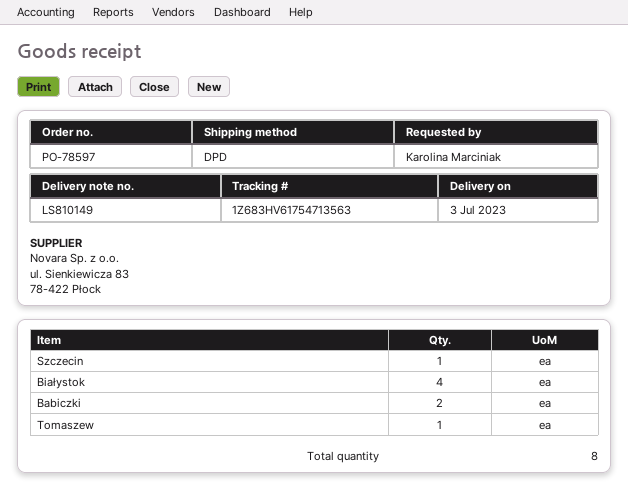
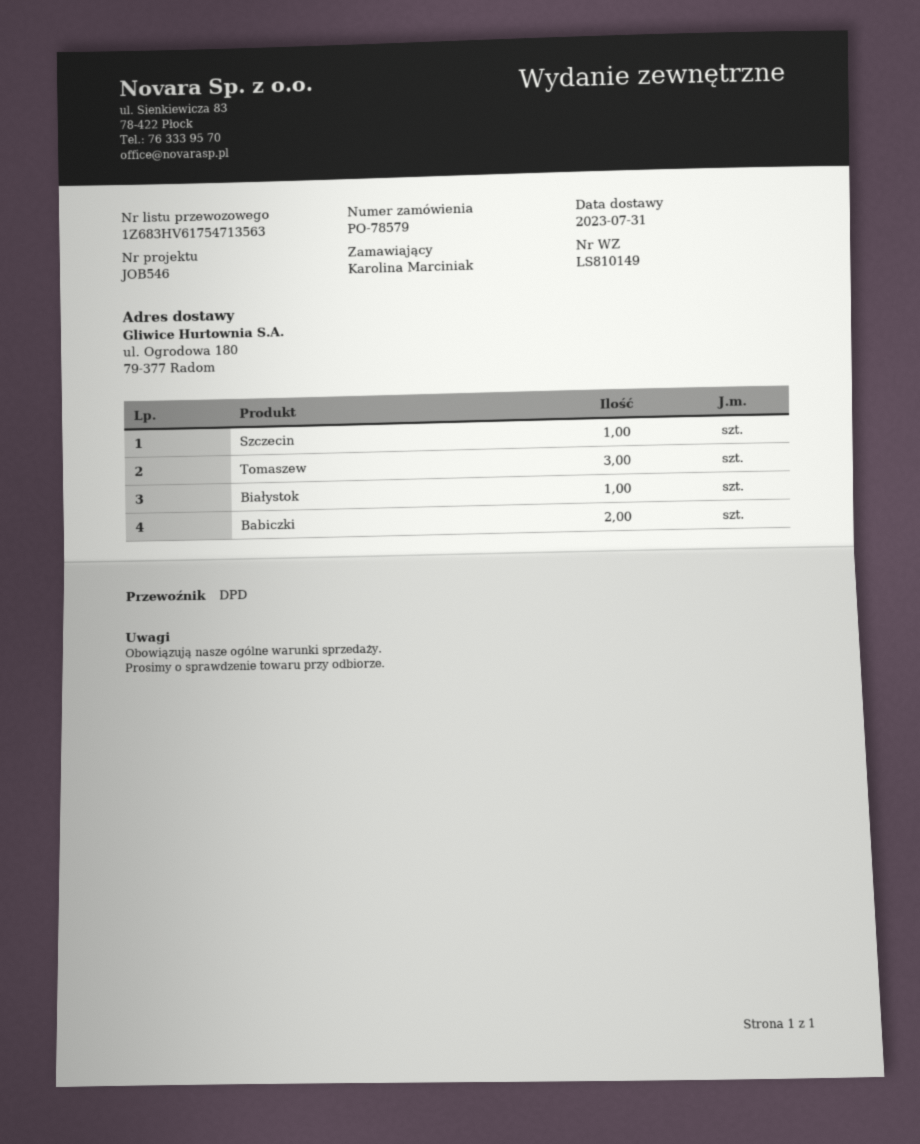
order number: PO-78597 -> PO-78579
delivery date: 2023-07-03 -> 2023-07-31
Białystok: 4 -> 1
Tomaszew: 1 -> 3

